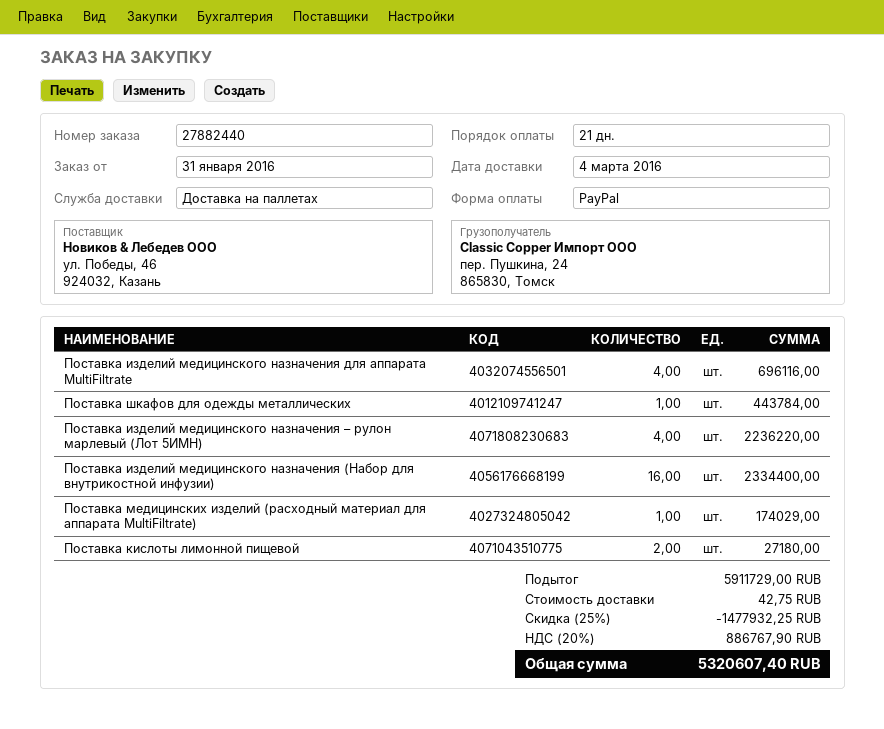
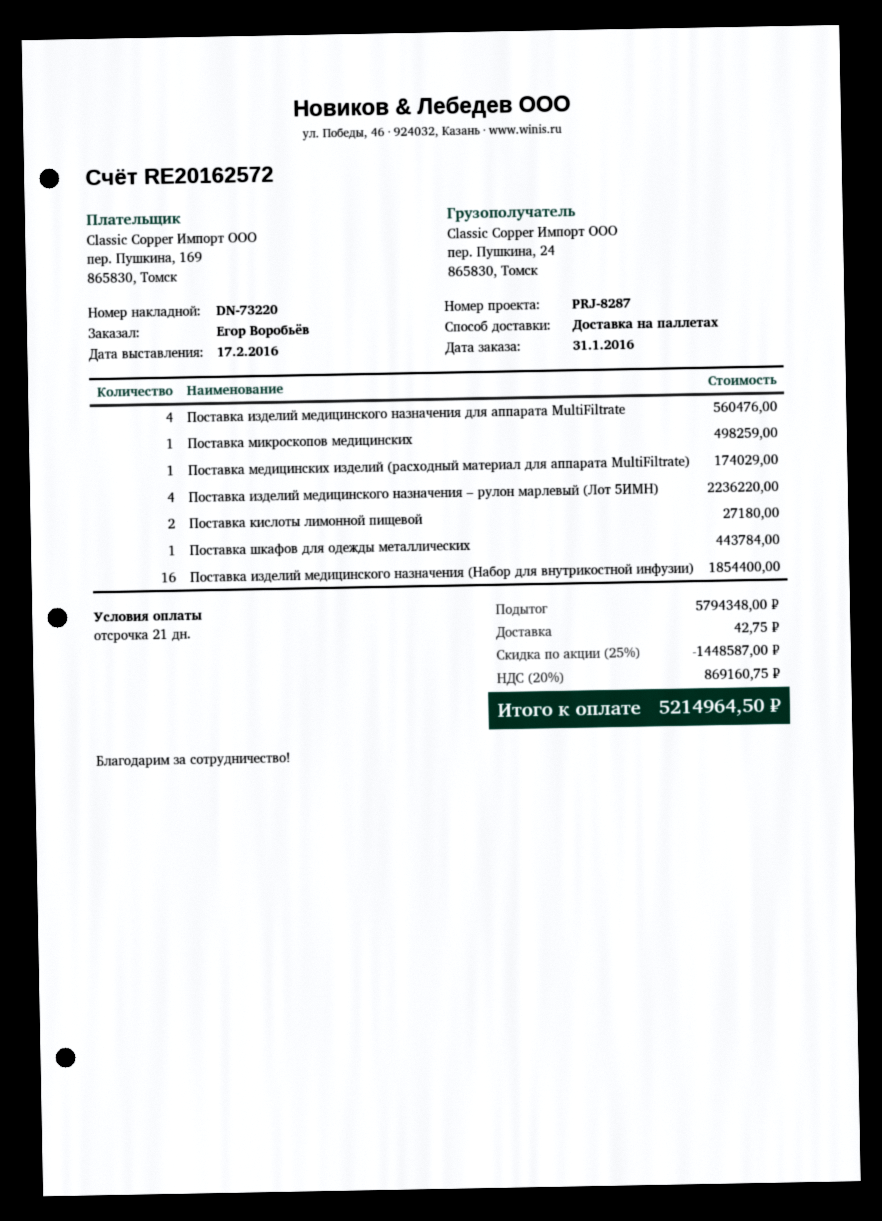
Поставка изделий медицинского назначения для аппарата MultiFiltrate: 4 for 696116.00 -> 4 for 560476.00
Поставка изделий медицинского назначения (Набор для внутрикостной инфузии): 16 for 2334400.00 -> 16 for 1854400.00
Поставка микроскопов медицинских: none -> 1 for 498259.00
subtotal: 5911729.00 -> 5794348.00
discount: 25% = 1477932.25 -> 25% = 1448587.00
tax: 20% = 886767.90 -> 20% = 869160.75
total: 5320607.40 -> 5214964.50

